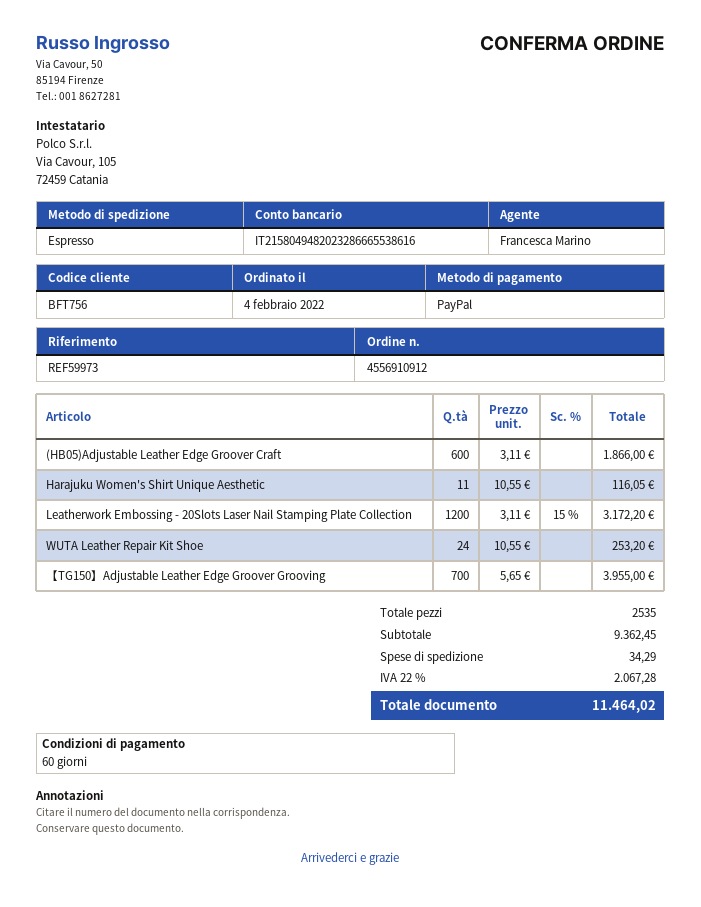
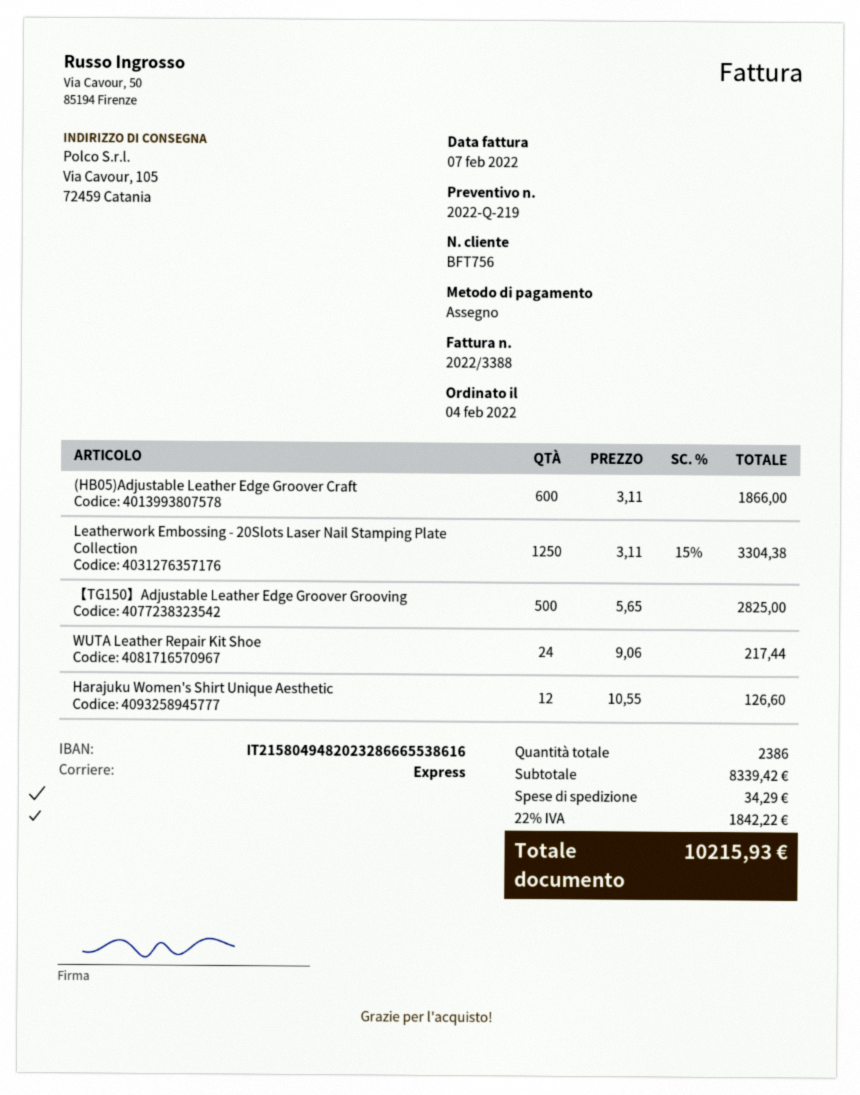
payment method: PayPal -> cheque
Harajuku Women's Shirt Unique Aesthetic: 11 x 10.55 = 116.05 -> 12 x 10.55 = 126.60
Leatherwork Embossing - 20Slots Laser Nail Stamping Plate Collection: 1200 x 3.11 - 15% = 3172.20 -> 1250 x 3.11 - 15% = 3304.38
WUTA Leather Repair Kit Shoe: 24 x 10.55 = 253.20 -> 24 x 9.06 = 217.44
【TG150】Adjustable Leather Edge Groover Grooving: 700 x 5.65 = 3955.00 -> 500 x 5.65 = 2825.00
total quantity: 2535 -> 2386
subtotal: 9362.45 -> 8339.42
tax: 22% = 2067.28 -> 22% = 1842.22
total: 11464.02 -> 10215.93

